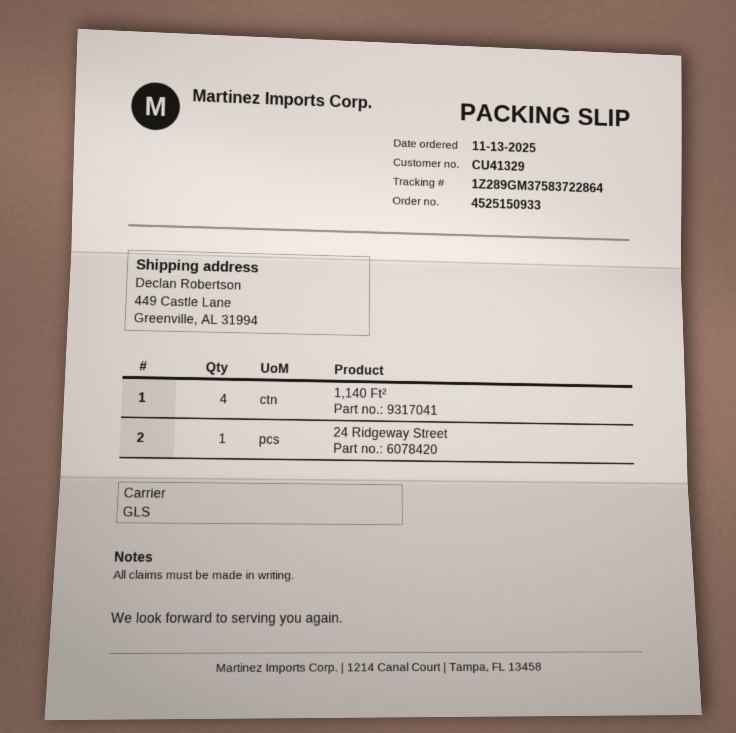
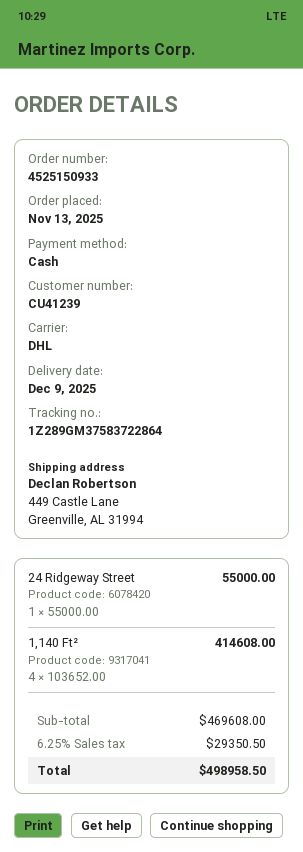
customer number: CU41329 -> CU41239
shipping method: GLS -> DHL

